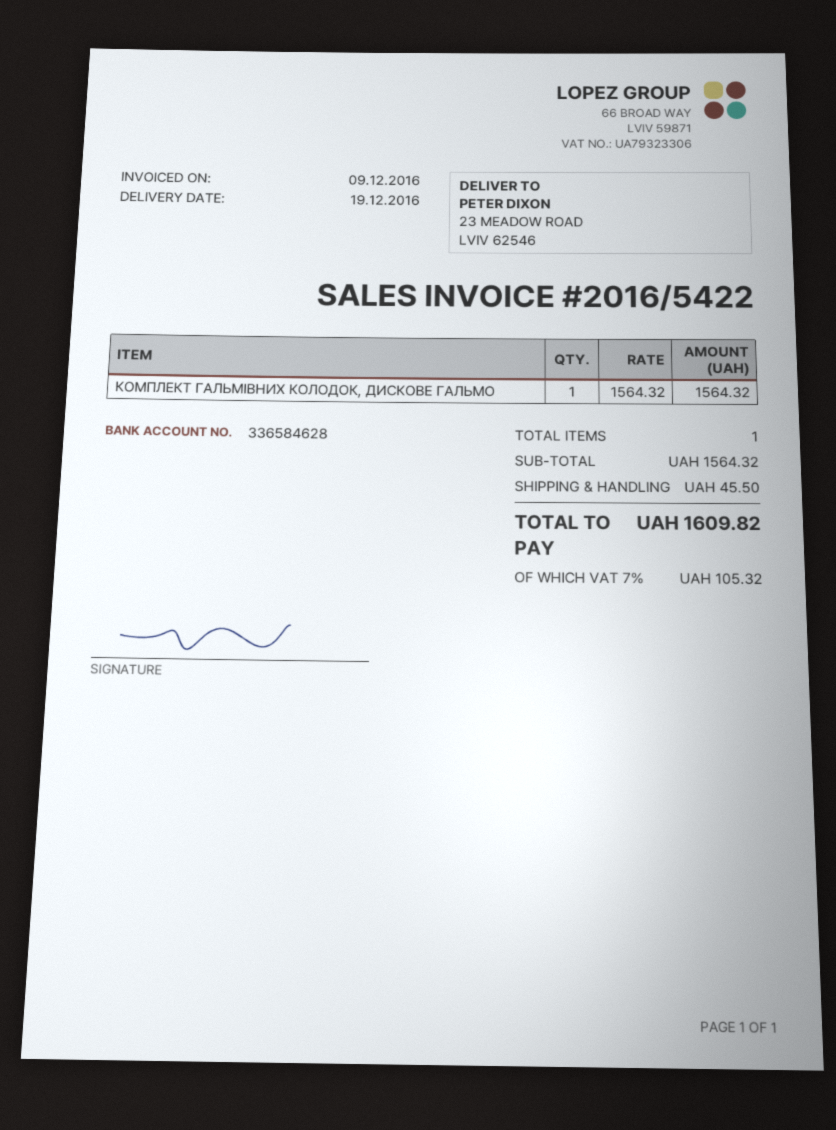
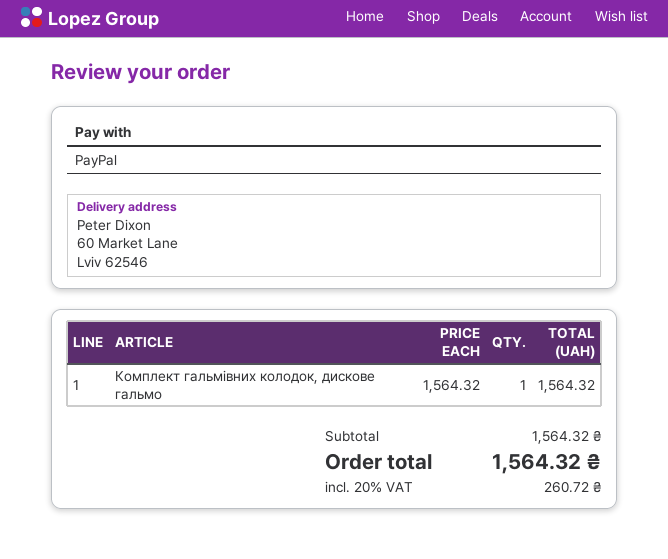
ship to: 23 MEADOW ROAD, LVIV 62546 -> 60 Market Lane, Lviv 62546
shipping: 45.50 -> none
tax: 7% = 105.32 -> 20% = 260.72
total: 1609.82 -> 1564.32

